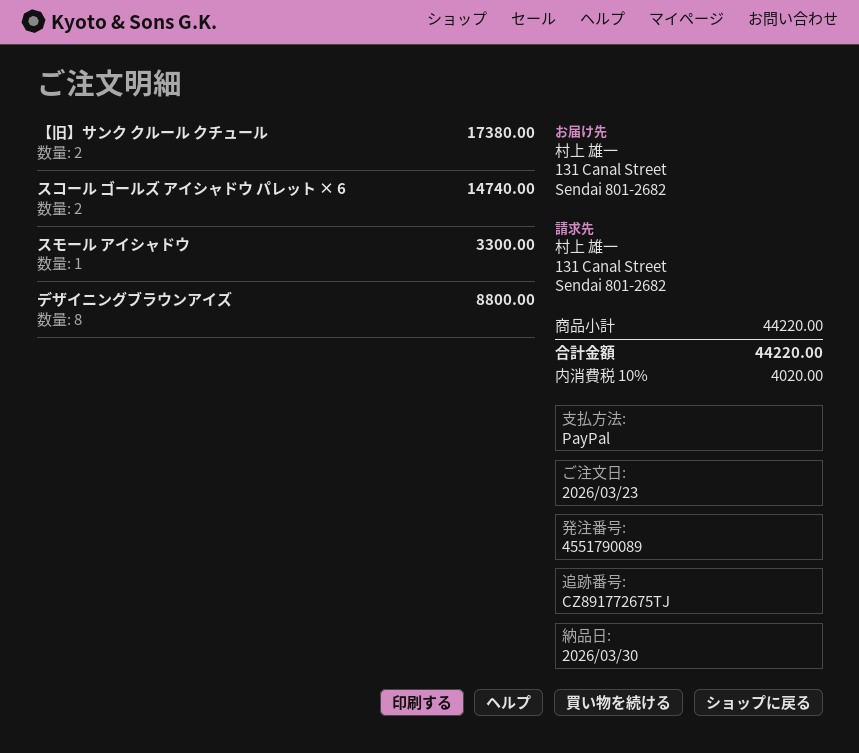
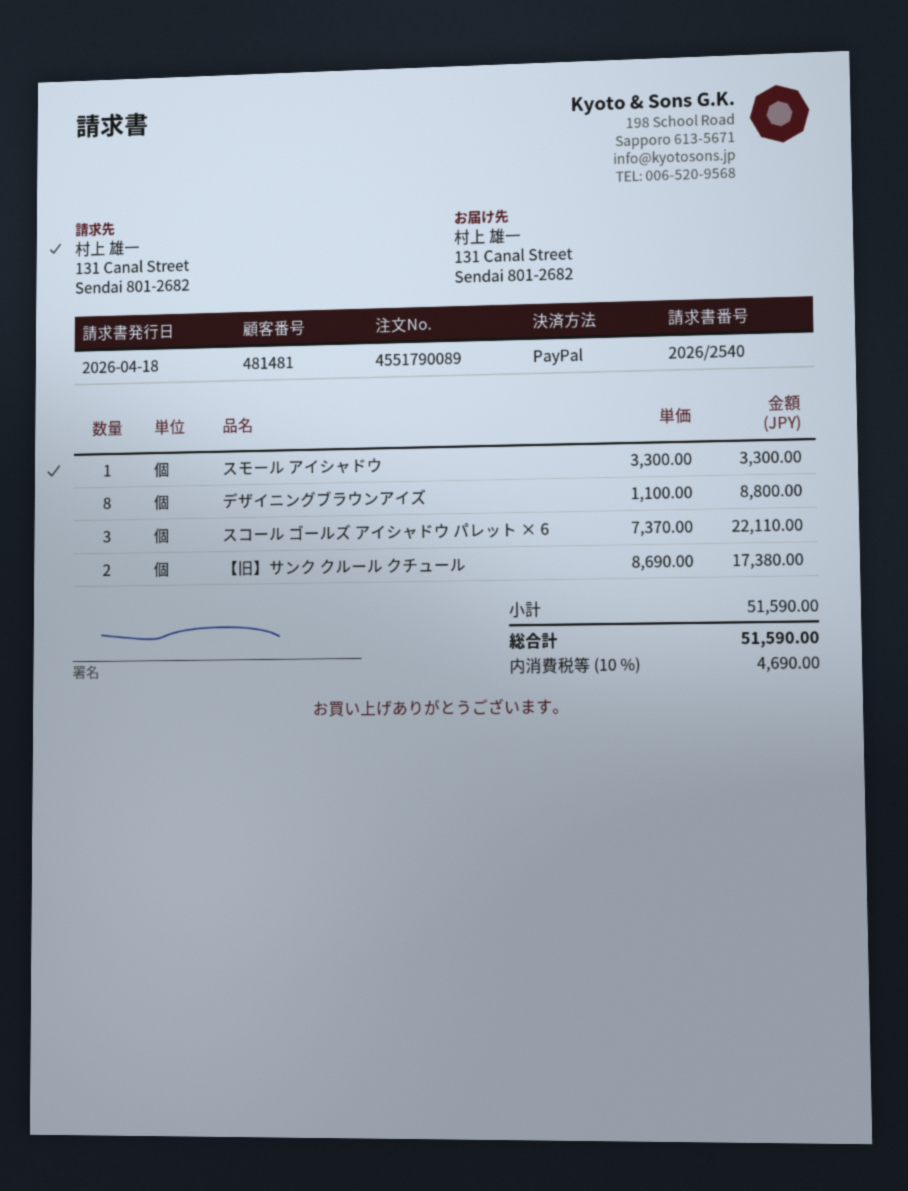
スコール ゴールズ アイシャドウ パレット × 6: 2 for 14740.00 -> 3 for 22110.00
subtotal: 44220.00 -> 51590.00
tax: 10% = 4020.00 -> 10% = 4690.00
total: 44220.00 -> 51590.00

